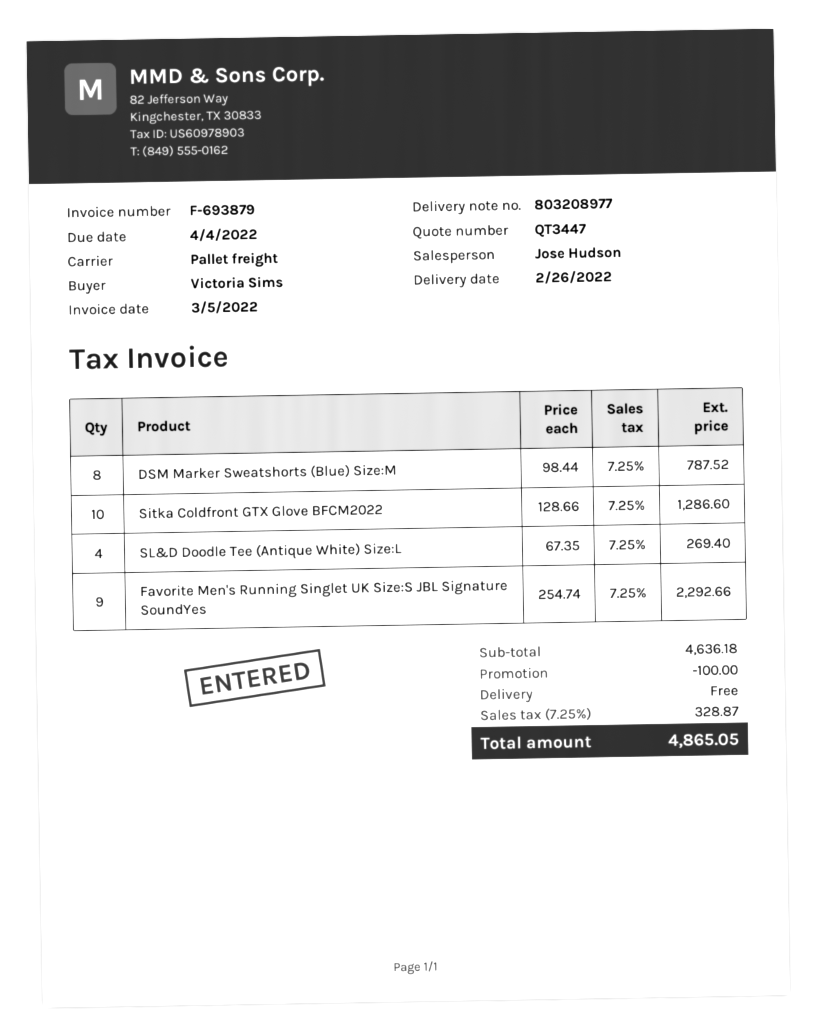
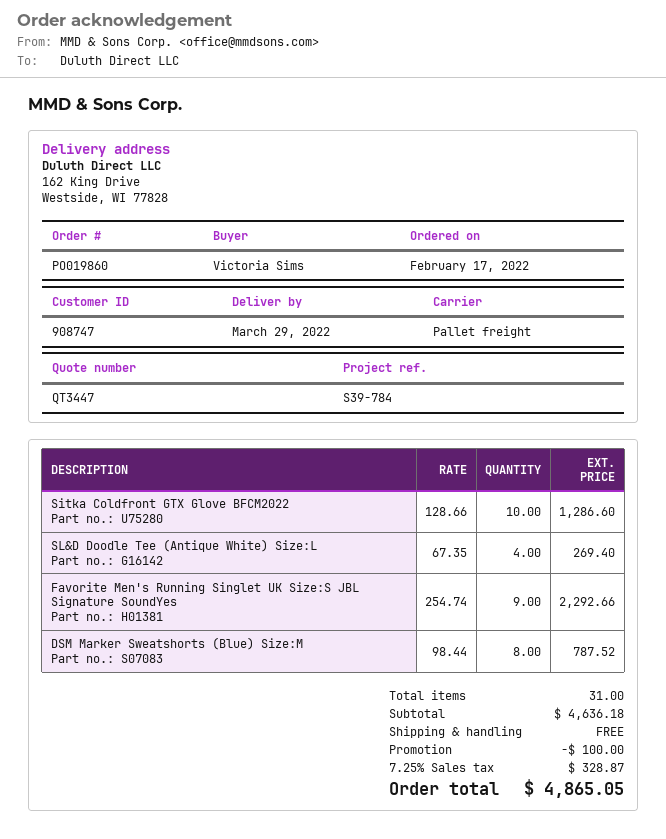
delivery date: 2022-02-26 -> 2022-03-29

